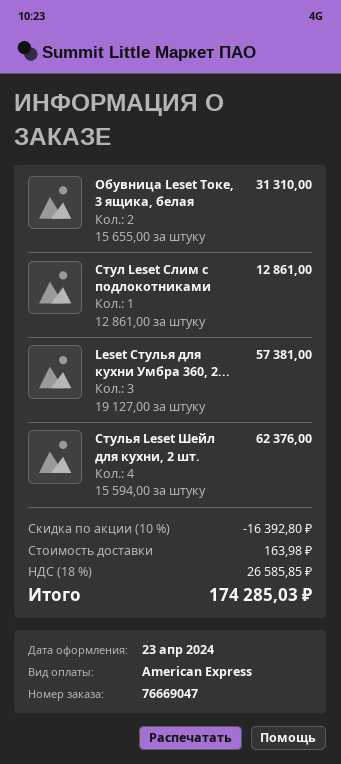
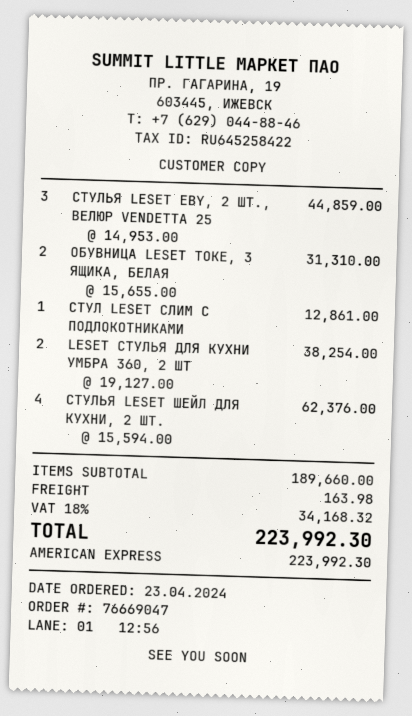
Leset Стулья для кухни Умбра 360, 2...: 3 x 19127.00 = 57381.00 -> 2 x 19127.00 = 38254.00
СТУЛЬЯ LESET EBY, 2 ШТ., ВЕЛЮР VENDETTA 25: none -> 3 x 14953.00 = 44859.00
discount: 10% = 16392.80 -> none
tax: 18% = 26585.85 -> 18% = 34168.32
total: 174285.03 -> 223992.30

